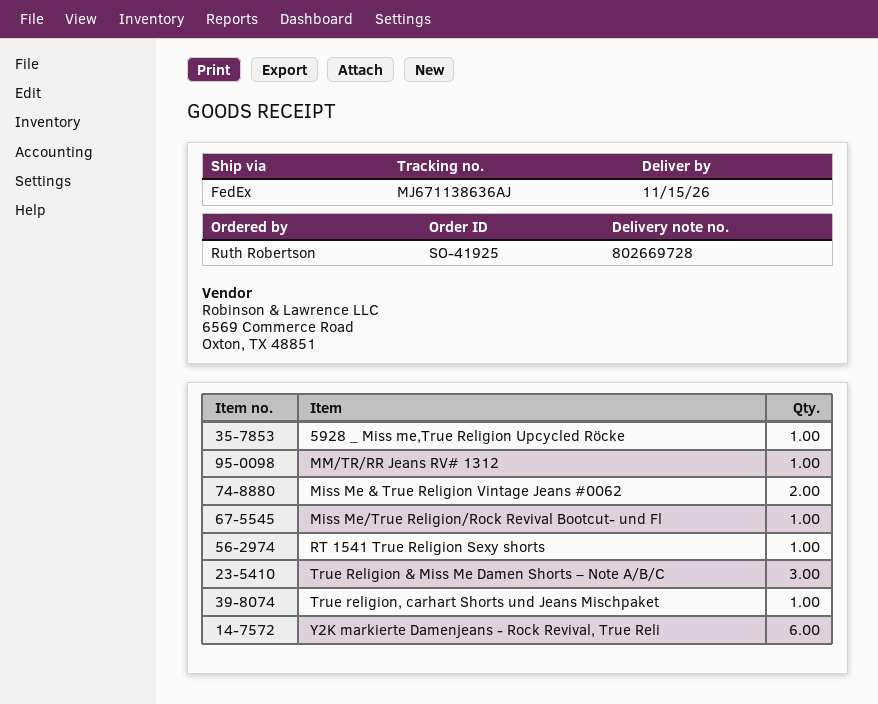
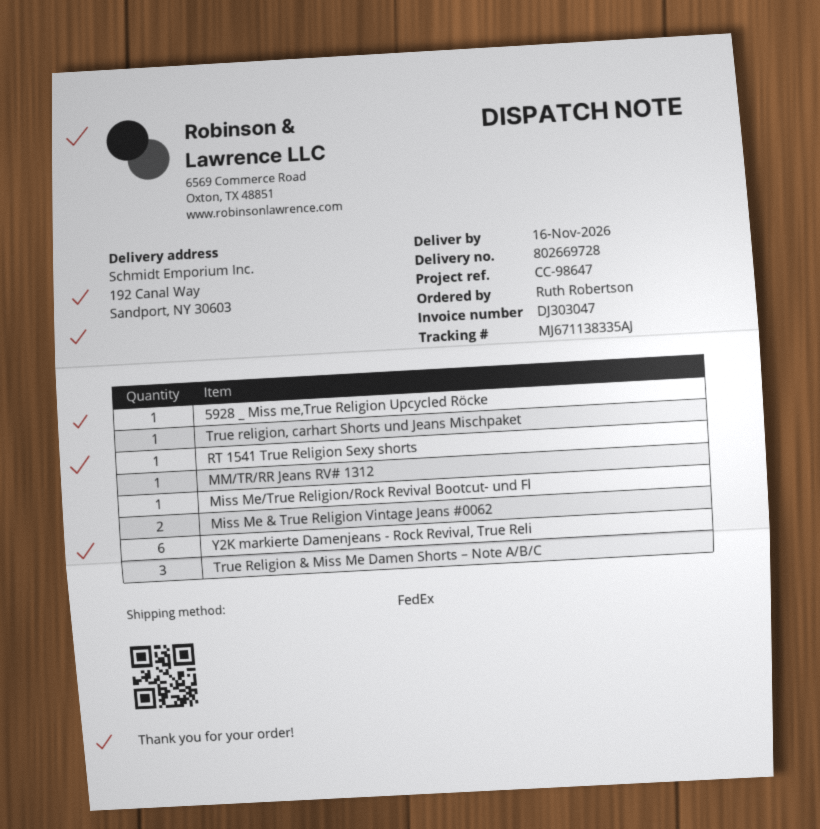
delivery date: 2026-11-15 -> 2026-11-16
tracking number: MJ671138636AJ -> MJ671138335AJ

